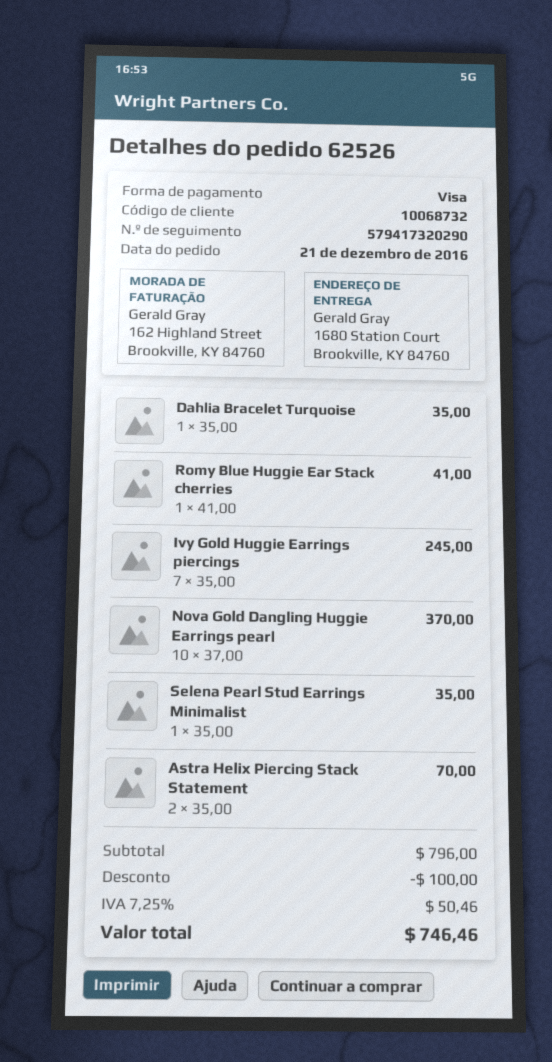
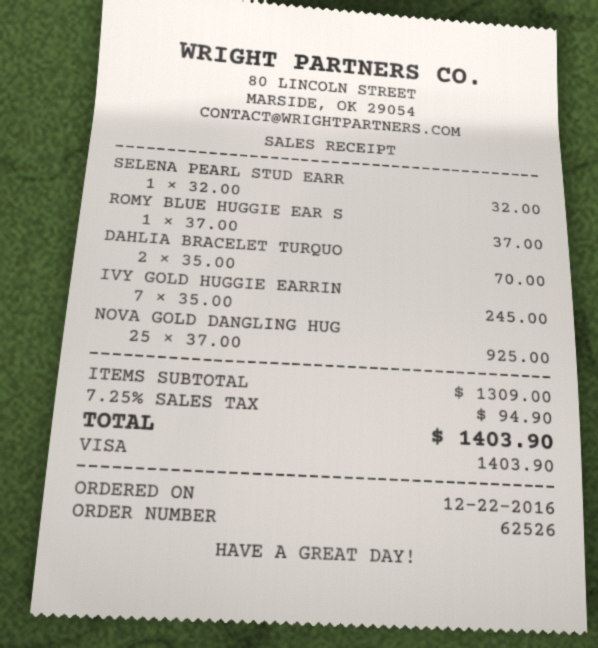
order date: 2016-12-21 -> 2016-12-22
Dahlia Bracelet Turquoise: 1 x 35.00 = 35.00 -> 2 x 35.00 = 70.00
Romy Blue Huggie Ear Stack cherries: 1 x 41.00 = 41.00 -> 1 x 37.00 = 37.00
Nova Gold Dangling Huggie Earrings pearl: 10 x 37.00 = 370.00 -> 25 x 37.00 = 925.00
Selena Pearl Stud Earrings Minimalist: 1 x 35.00 = 35.00 -> 1 x 32.00 = 32.00
Astra Helix Piercing Stack Statement: 2 x 35.00 = 70.00 -> none
subtotal: 796.00 -> 1309.00
discount: 100.00 -> none
tax: 7.25% = 50.46 -> 7.25% = 94.90
total: 746.46 -> 1403.90

